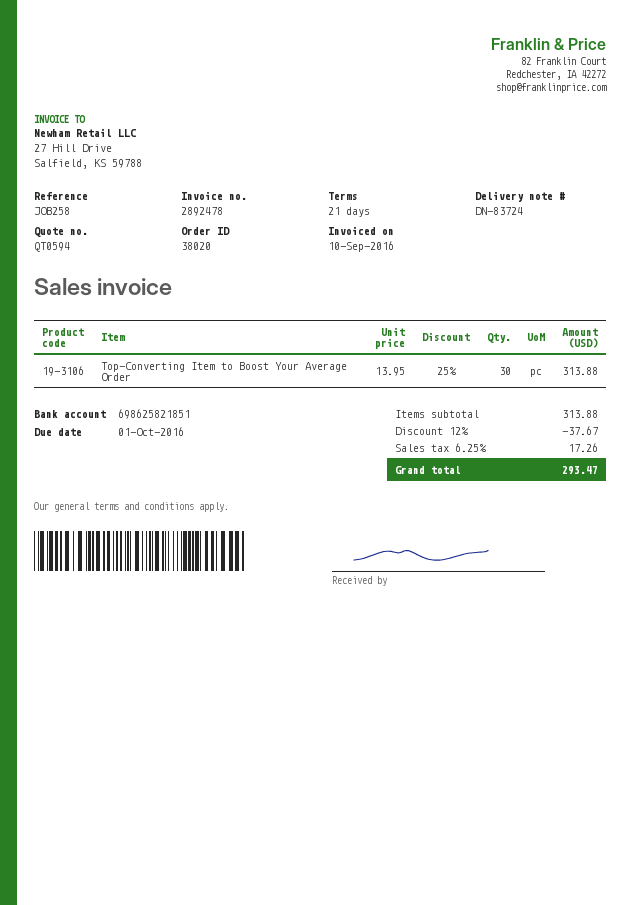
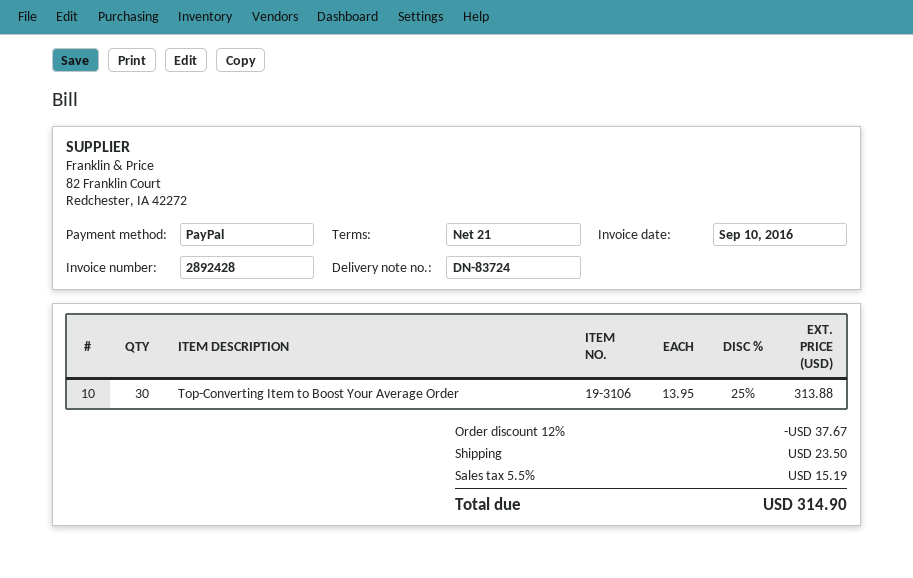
invoice number: 2892478 -> 2892428
shipping: none -> 23.50
tax: 6.25% = 17.26 -> 5.5% = 15.19
total: 293.47 -> 314.90

